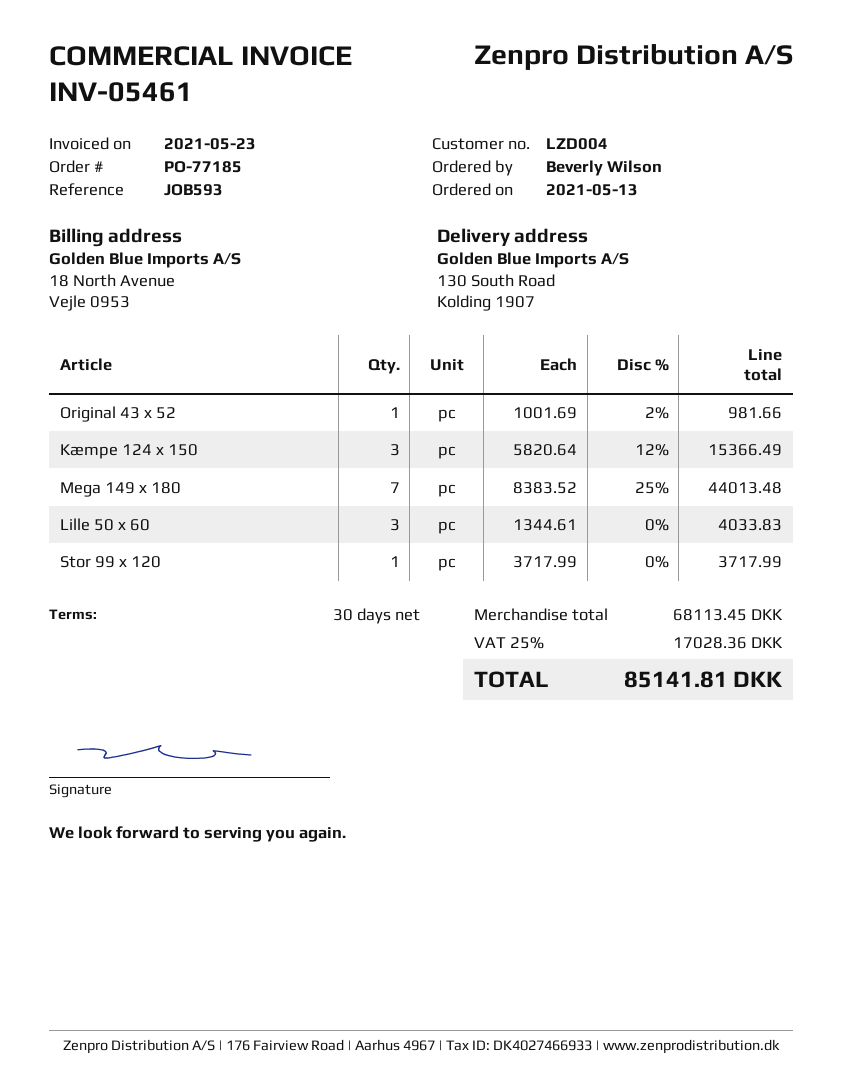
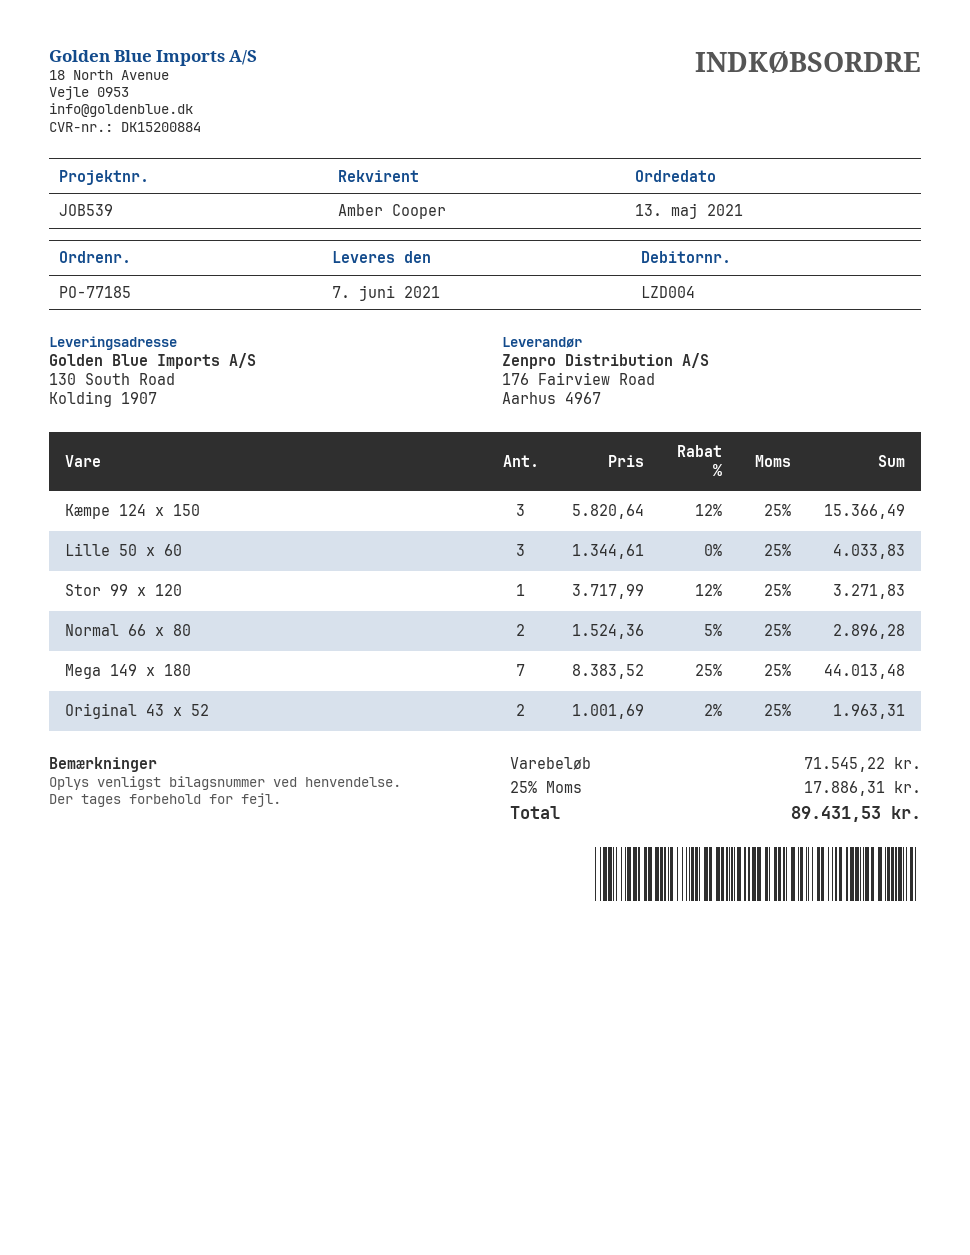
reference: JOB593 -> JOB539
ordered by: Beverly Wilson -> Amber Cooper
Original 43 x 52: 1 x 1001.69 - 2% = 981.66 -> 2 x 1001.69 - 2% = 1963.31
Stor 99 x 120: 1 x 3717.99 = 3717.99 -> 1 x 3717.99 - 12% = 3271.83
Normal 66 x 80: none -> 2 x 1524.36 - 5% = 2896.28
subtotal: 68113.45 -> 71545.22
tax: 25% = 17028.36 -> 25% = 17886.31
total: 85141.81 -> 89431.53

